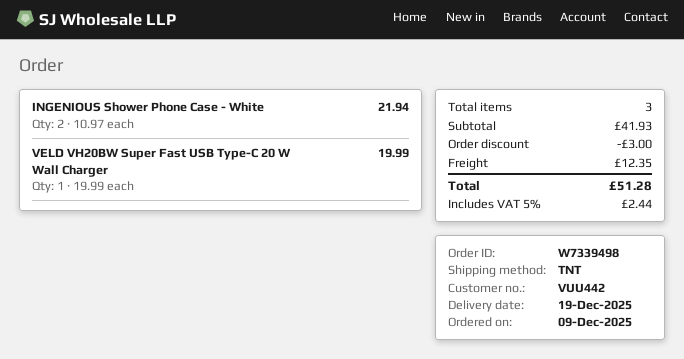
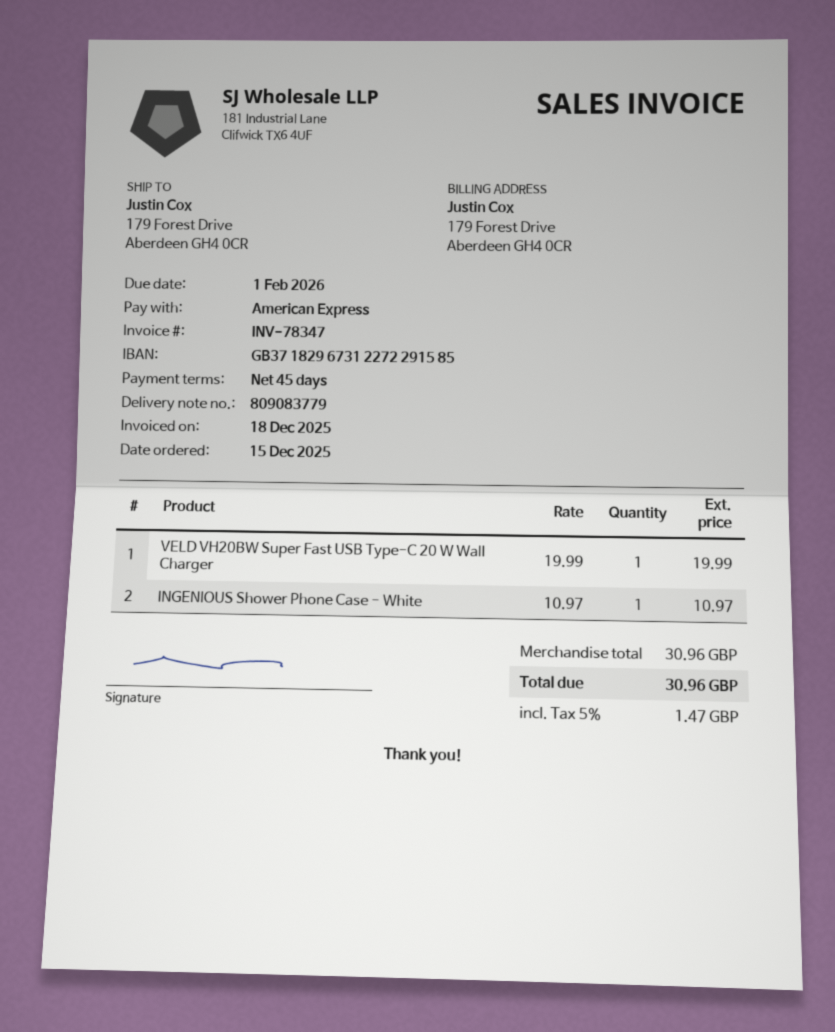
order date: 2025-12-09 -> 2025-12-15
INGENIOUS Shower Phone Case - White: 2 x 10.97 = 21.94 -> 1 x 10.97 = 10.97
subtotal: 41.93 -> 30.96
discount: 3.00 -> none
shipping: 12.35 -> none
tax: 5% = 2.44 -> 5% = 1.47
total: 51.28 -> 30.96

